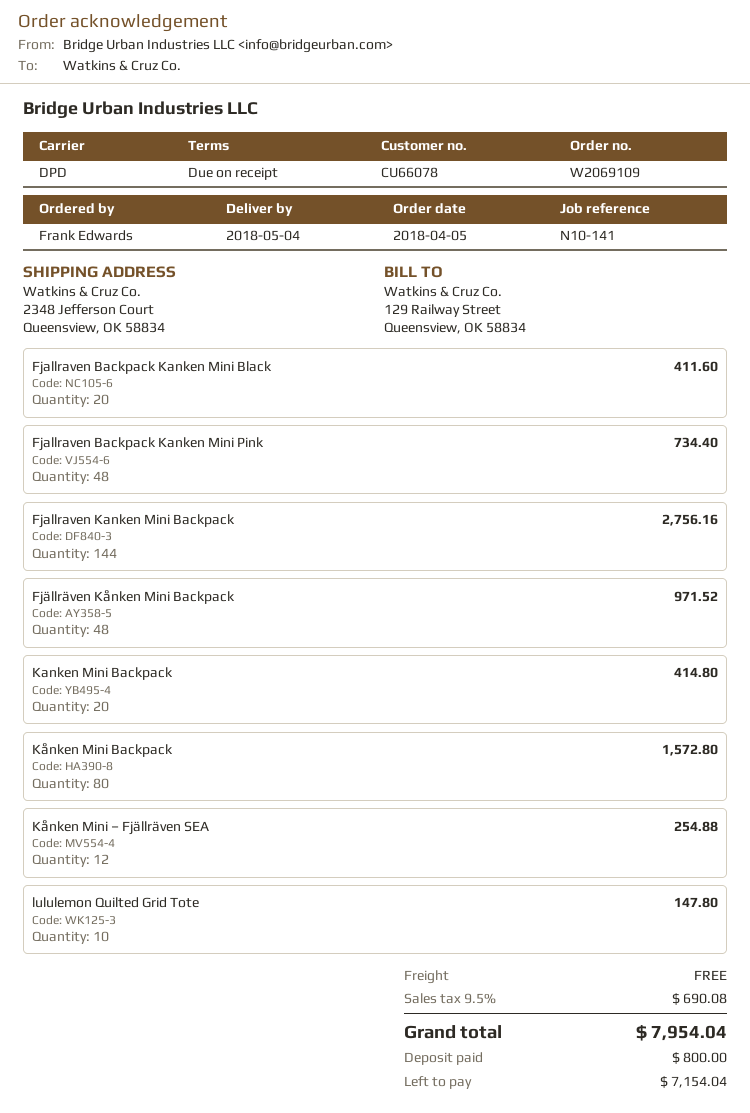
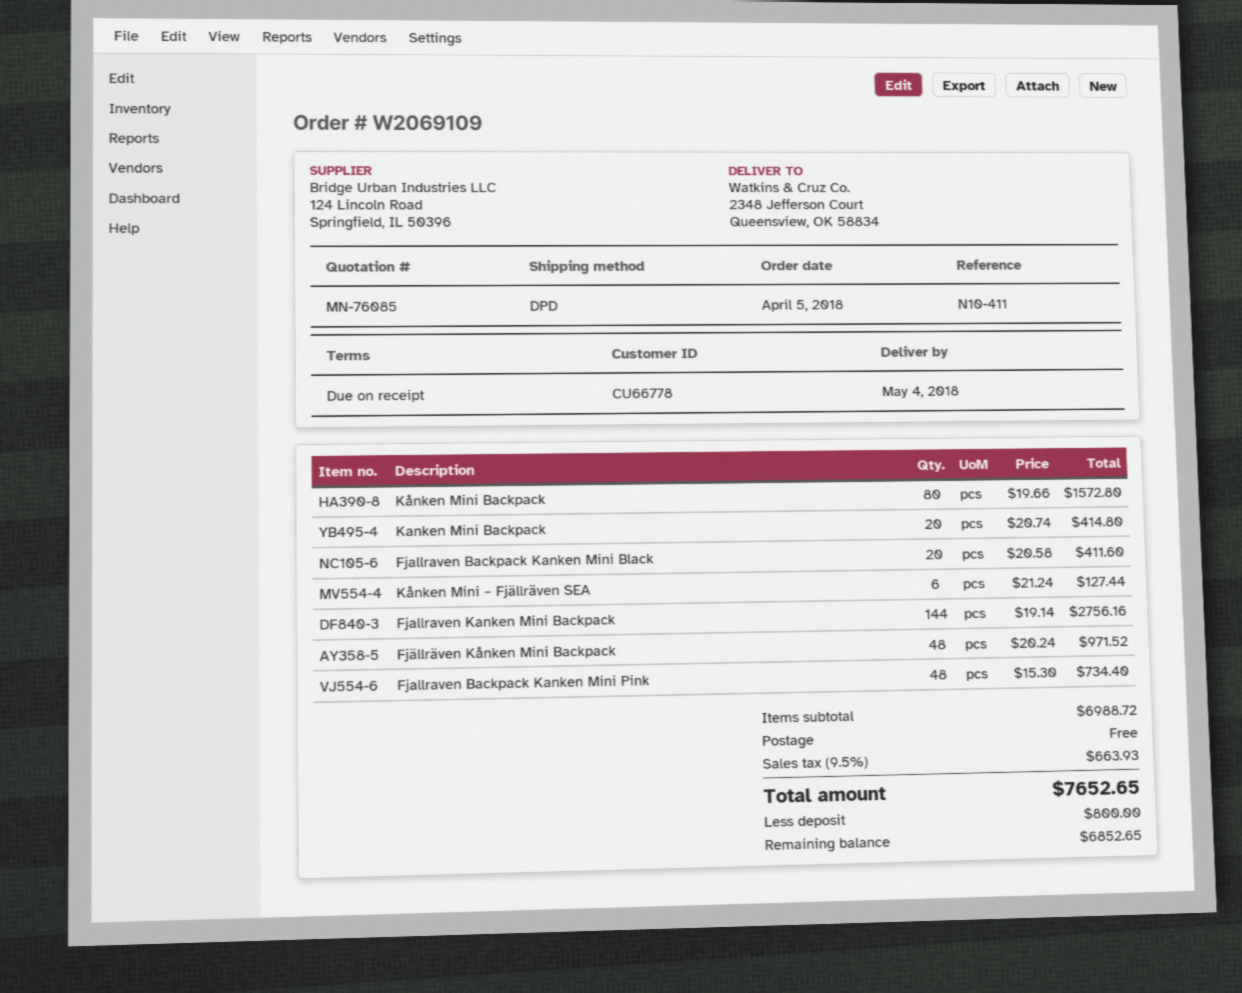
customer number: CU66078 -> CU66778
reference: N10-141 -> N10-411
Kånken Mini – Fjällräven SEA: 12 for 254.88 -> 6 for 127.44
lululemon Quilted Grid Tote: 10 for 147.80 -> none
tax: 9.5% = 690.08 -> 9.5% = 663.93
total: 7954.04 -> 7652.65
balance: 7154.04 -> 6852.65

